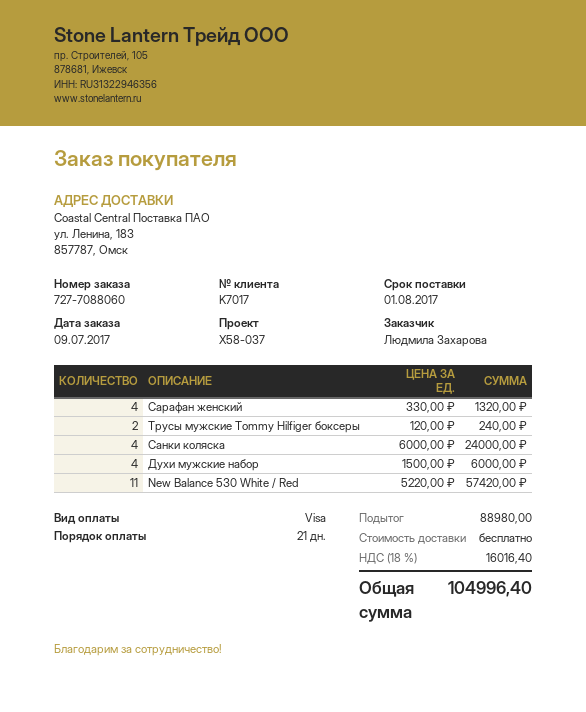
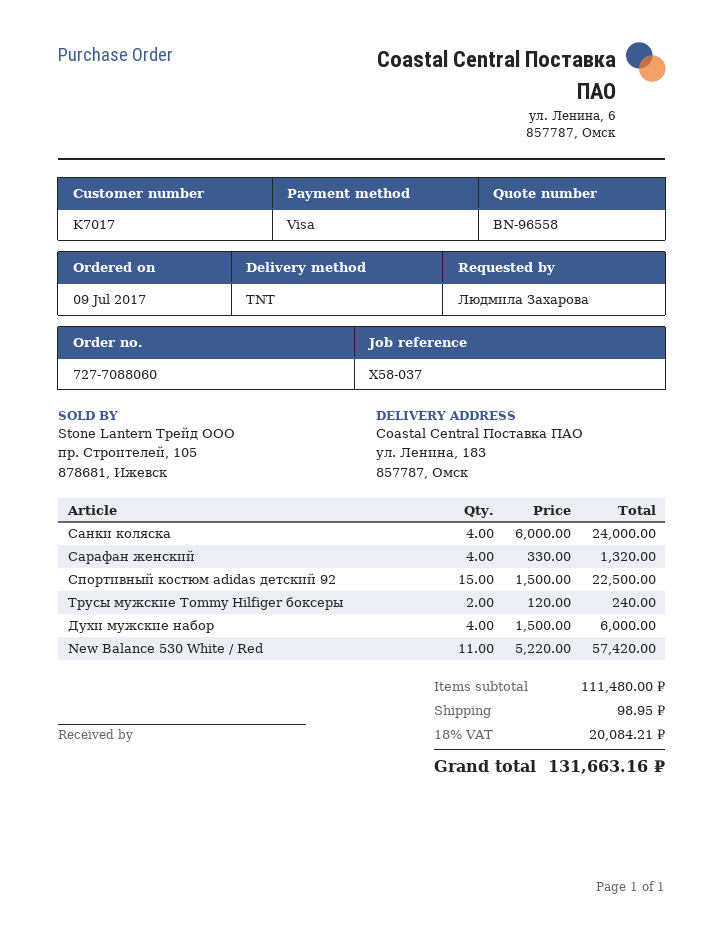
Спортивный костюм adidas детский 92: none -> 15 x 1500.00 = 22500.00
subtotal: 88980.00 -> 111480.00
shipping: 0.00 -> 98.95
tax: 18% = 16016.40 -> 18% = 20084.21
total: 104996.40 -> 131663.16

